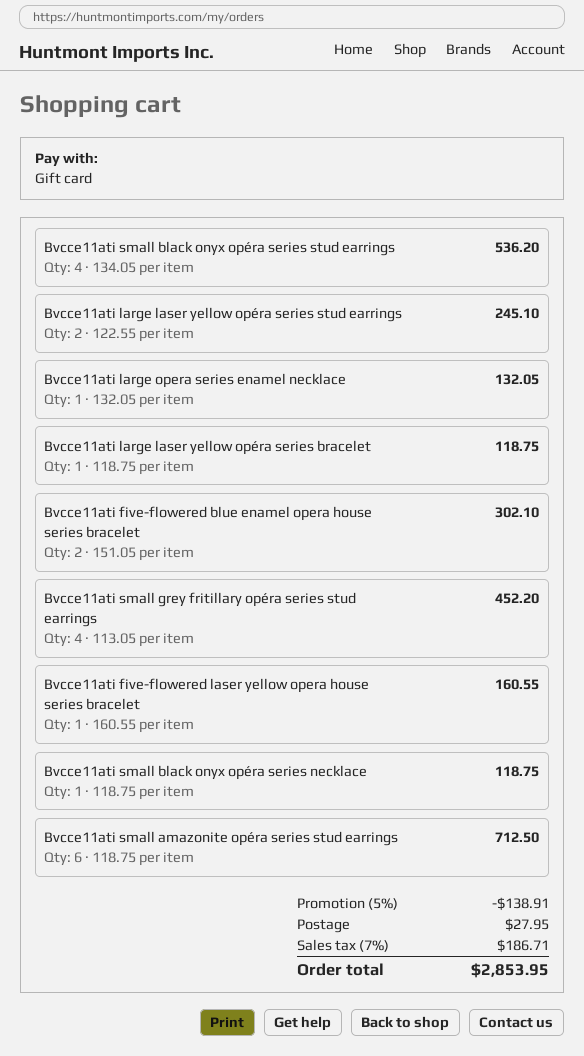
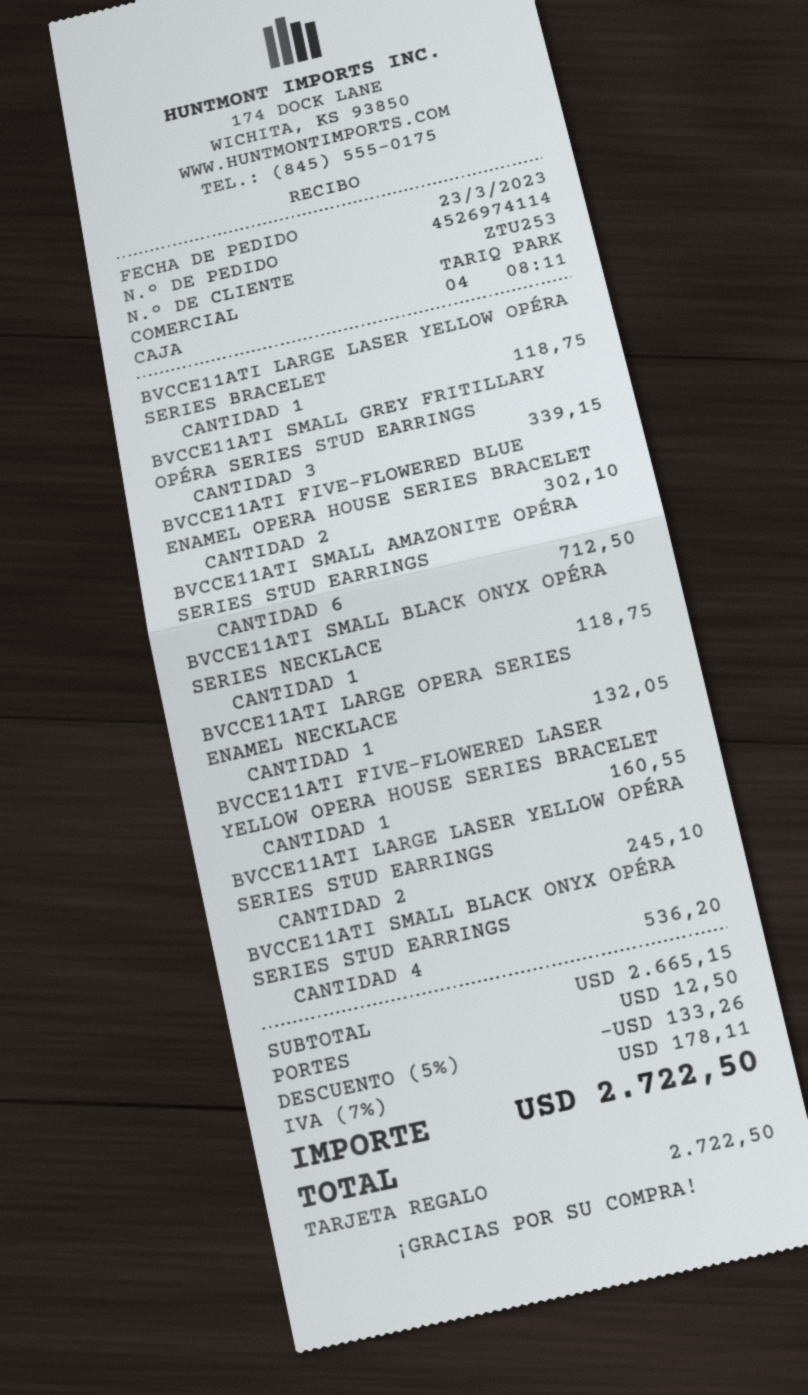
Bvcce11ati small grey fritillary opéra series stud earrings: 4 for 452.20 -> 3 for 339.15
discount: 5% = 138.91 -> 5% = 133.26
shipping: 27.95 -> 12.50
tax: 7% = 186.71 -> 7% = 178.11
total: 2853.95 -> 2722.50

